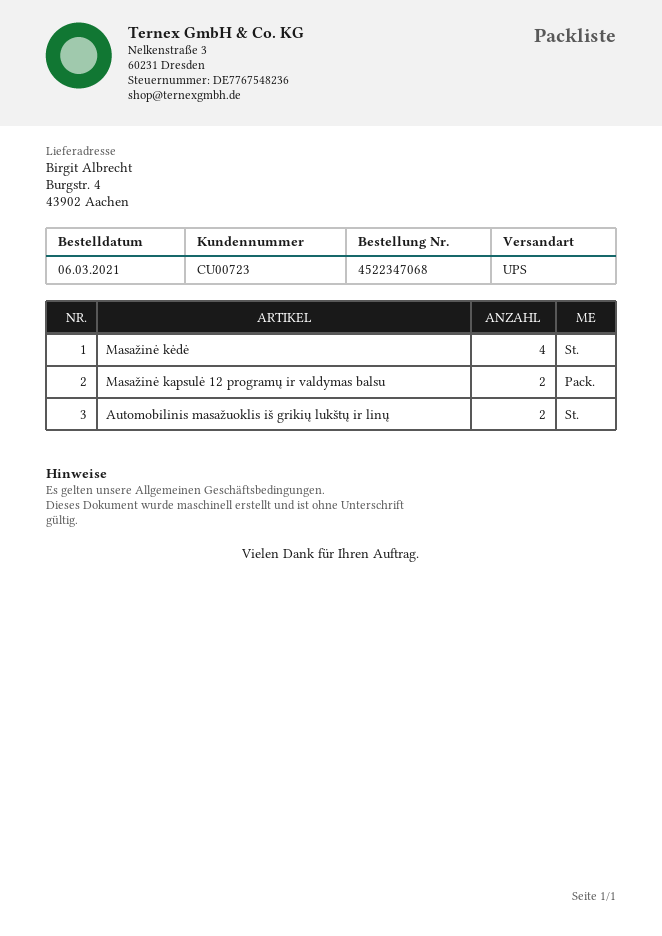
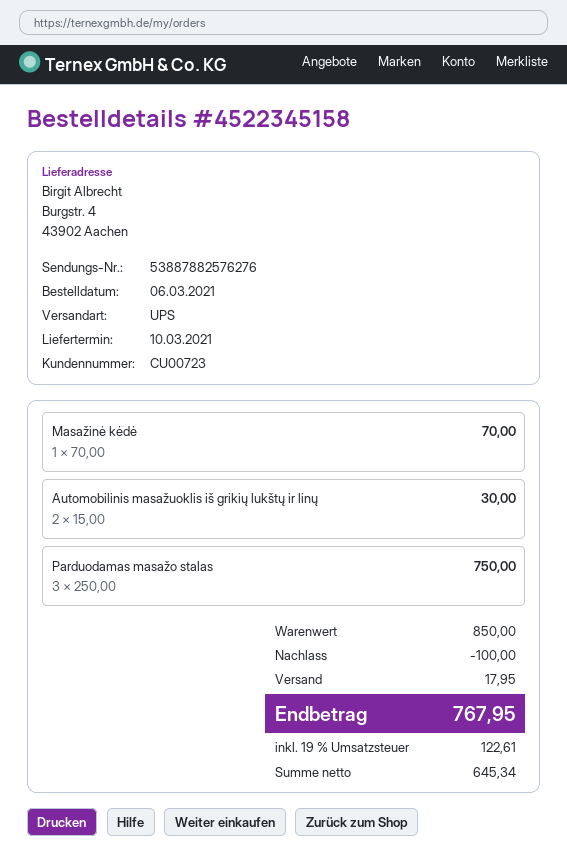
order number: 4522347068 -> 4522345158
Masažinė kėdė: 4 -> 1
Masažinė kapsulė 12 programų ir valdymas balsu: 2 -> none
Parduodamas masažo stalas: none -> 3

